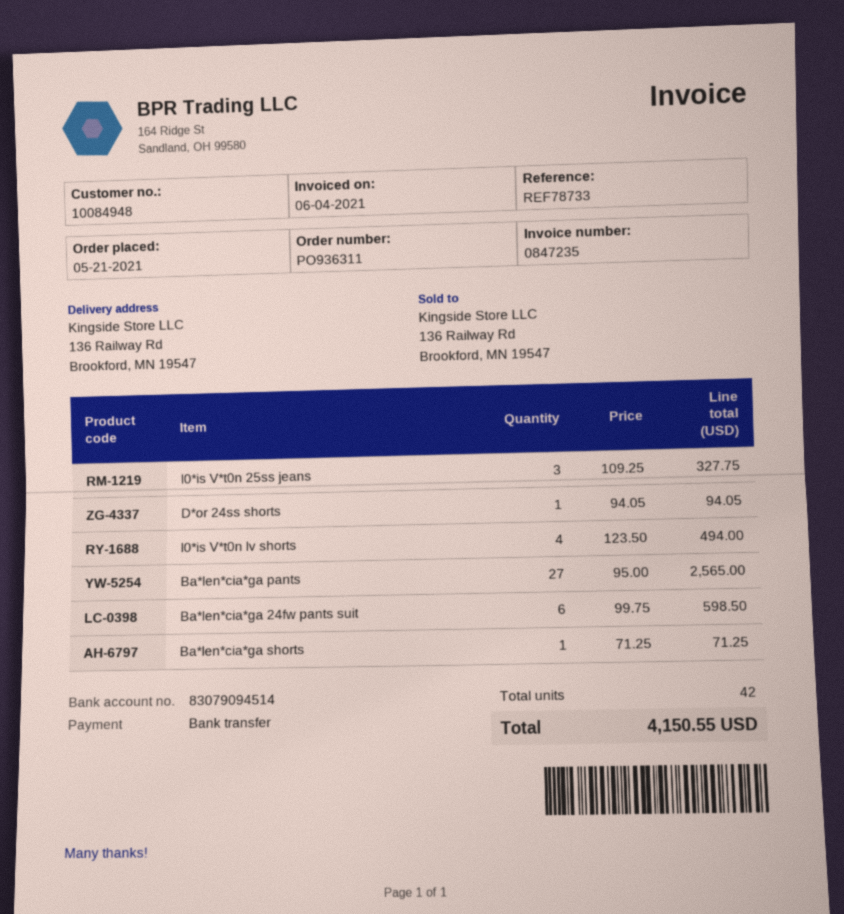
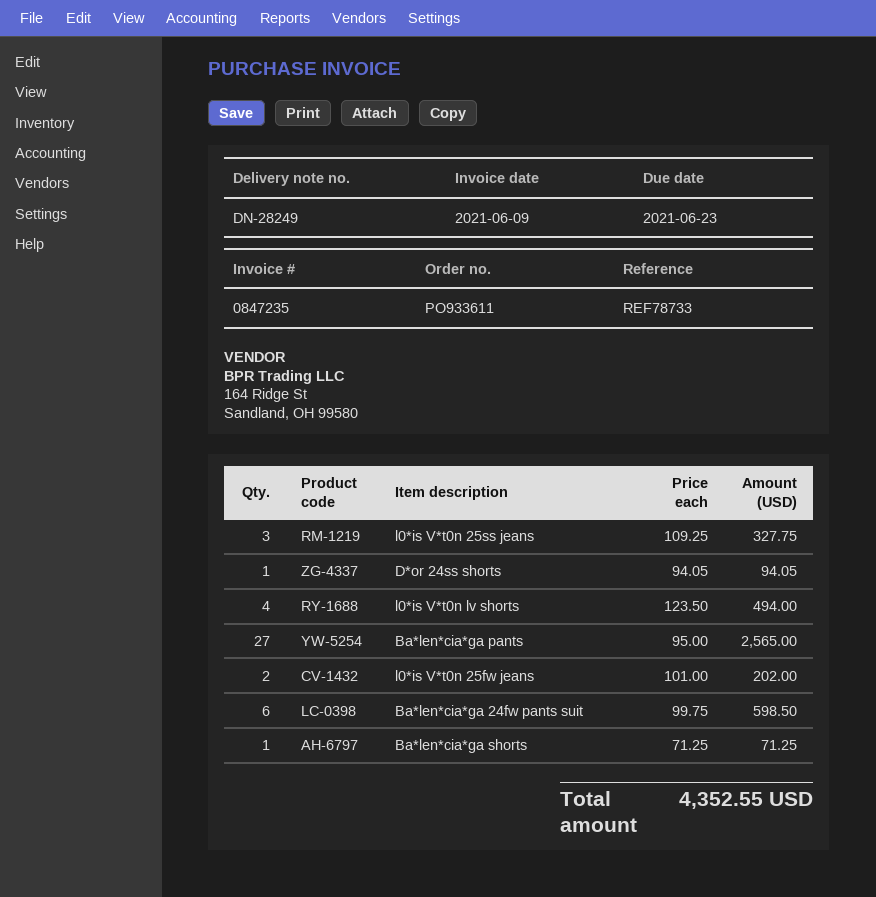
order number: PO936311 -> PO933611
invoice date: 2021-06-04 -> 2021-06-09
l0*is V*t0n 25fw jeans: none -> 2 x 101.00 = 202.00
total: 4150.55 -> 4352.55

